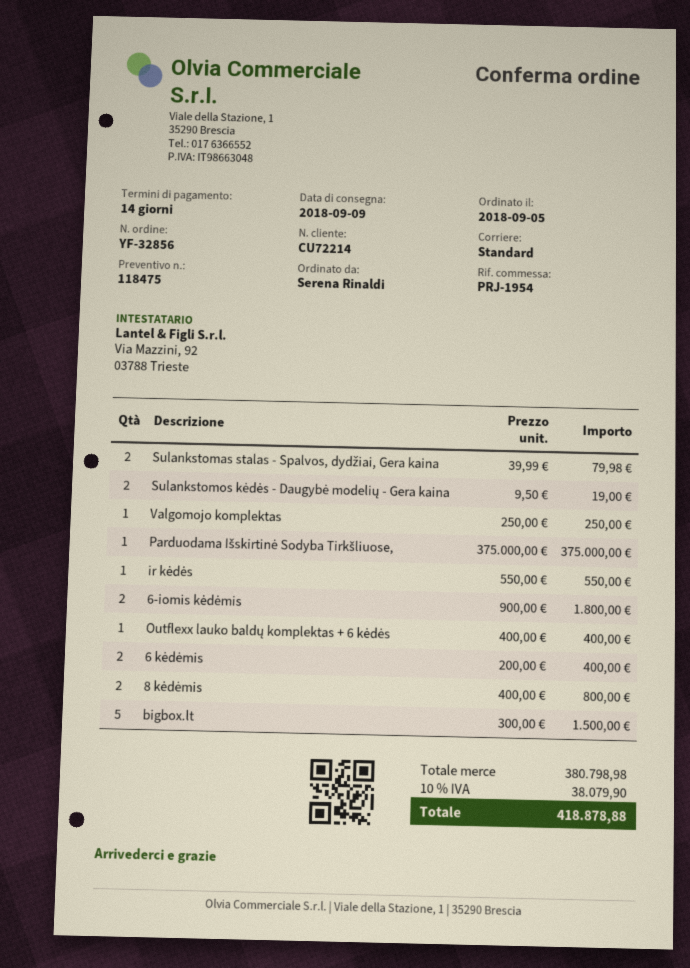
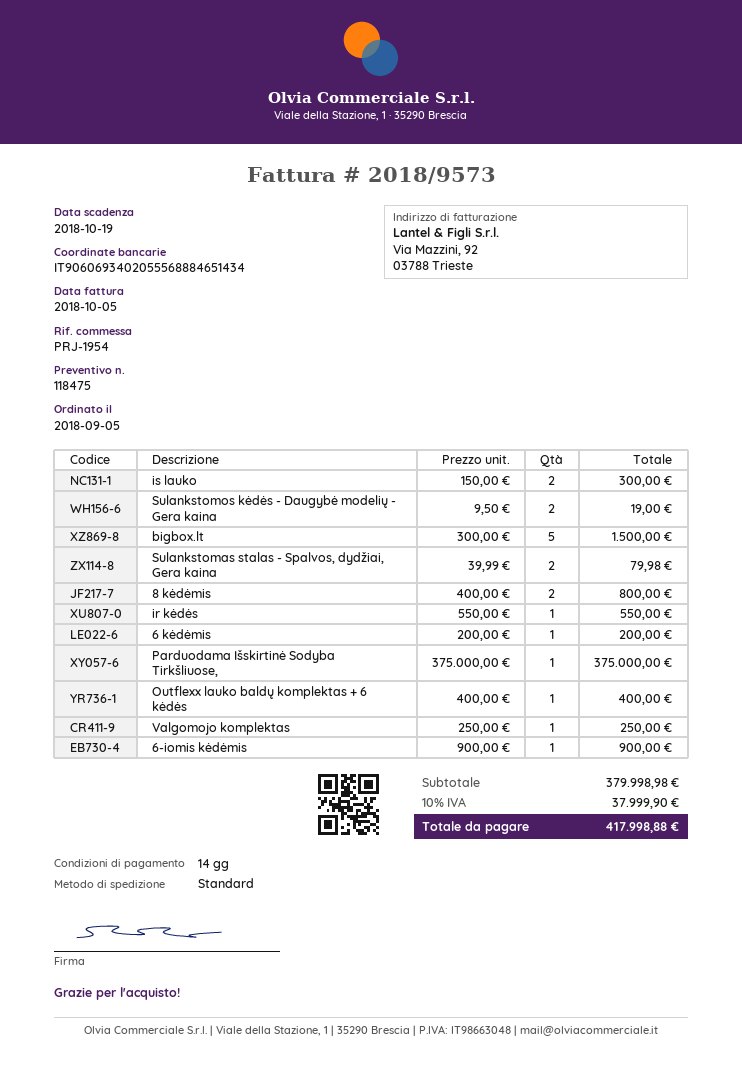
6-iomis kėdėmis: 2 x 900.00 = 1800.00 -> 1 x 900.00 = 900.00
6 kėdėmis: 2 x 200.00 = 400.00 -> 1 x 200.00 = 200.00
is lauko: none -> 2 x 150.00 = 300.00
subtotal: 380798.98 -> 379998.98
tax: 10% = 38079.90 -> 10% = 37999.90
total: 418878.88 -> 417998.88

